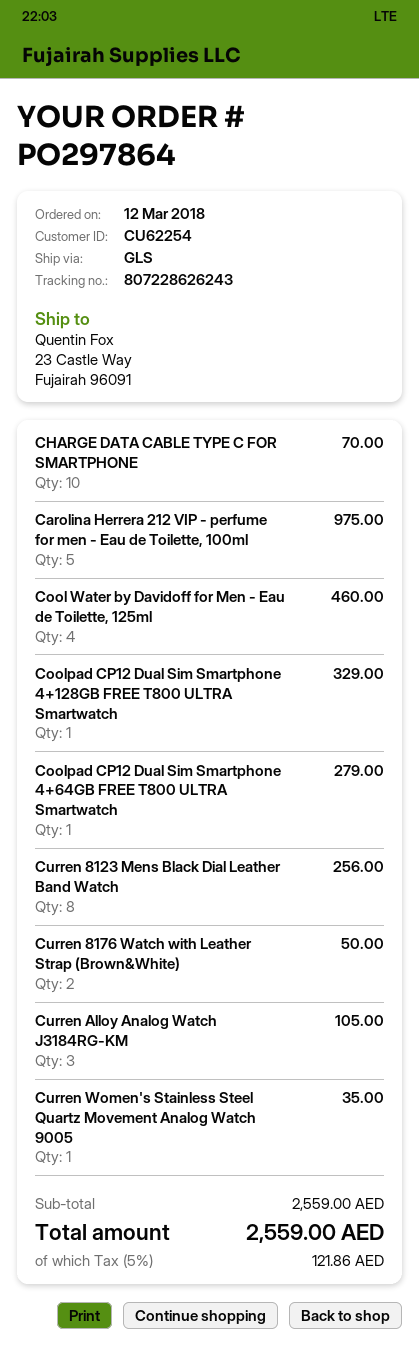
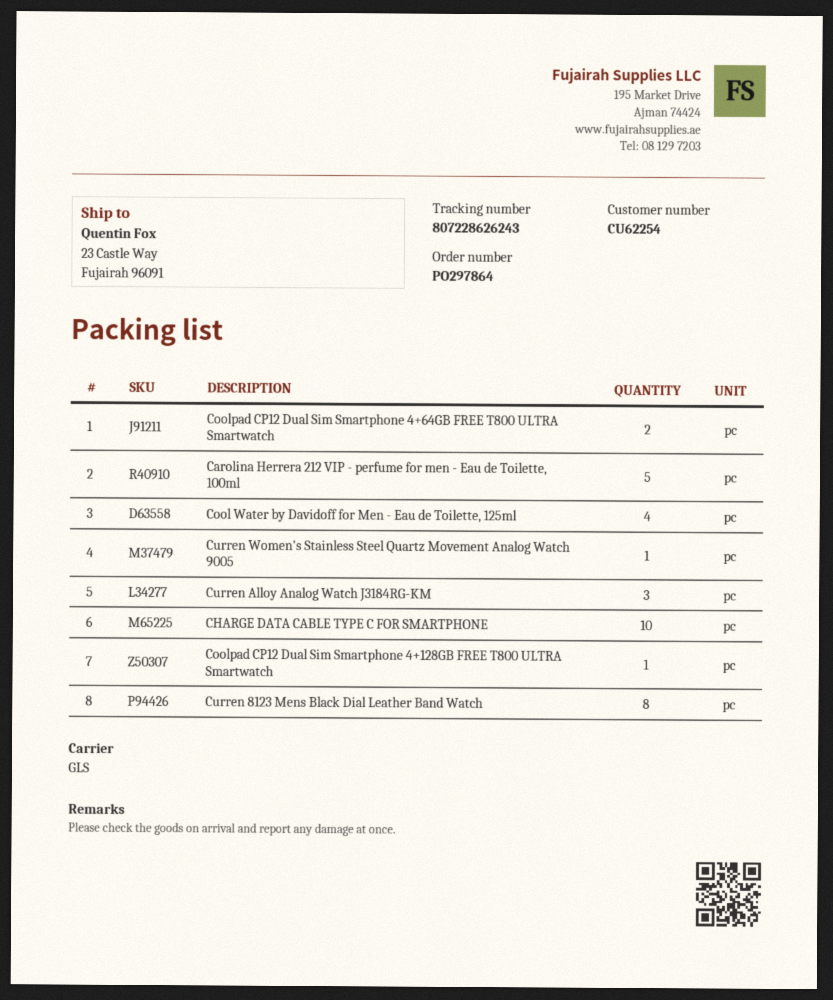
Coolpad CP12 Dual Sim Smartphone 4+64GB FREE T800 ULTRA Smartwatch: 1 -> 2
Curren 8176 Watch with Leather Strap (Brown&White): 2 -> none

